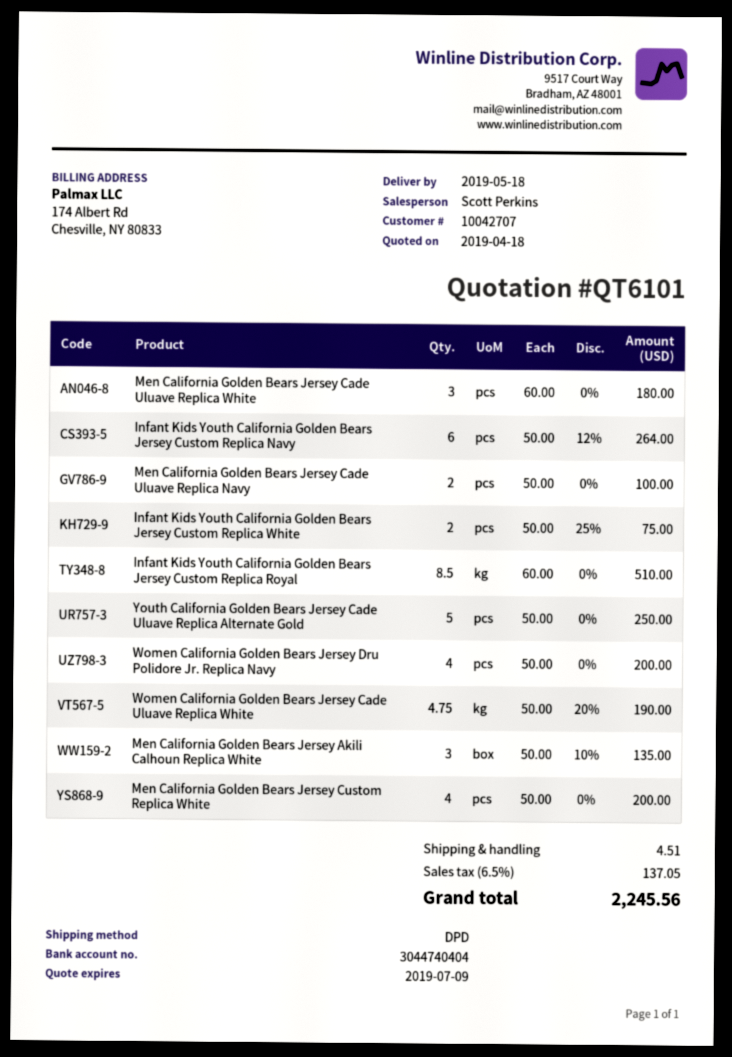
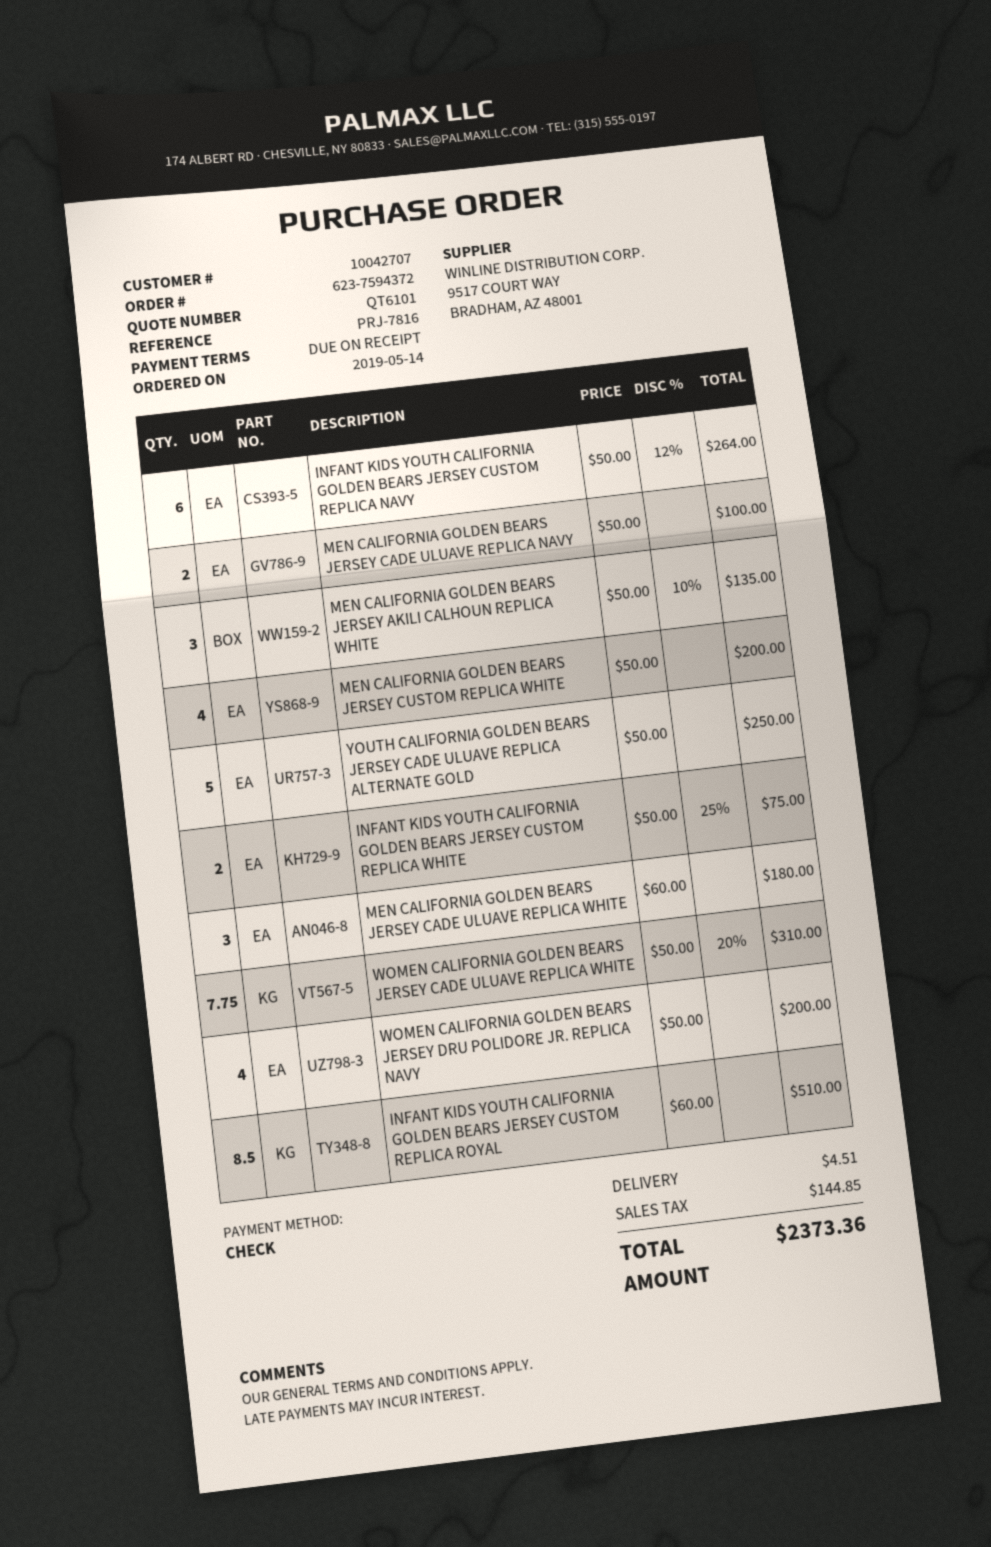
Women California Golden Bears Jersey Cade Uluave Replica White: 4.75 x 50.00 - 20% = 190.00 -> 7.75 x 50.00 - 20% = 310.00
tax: 137.05 -> 144.85
total: 2245.56 -> 2373.36

